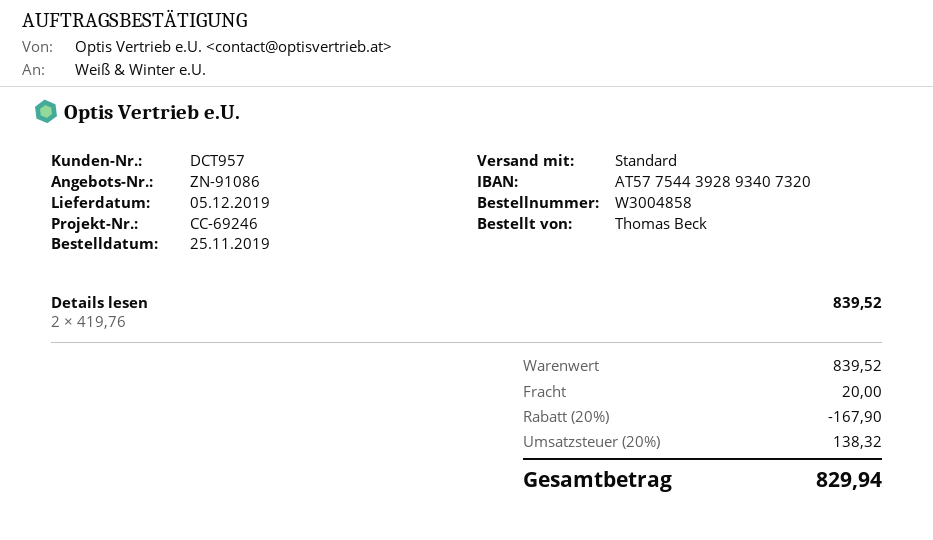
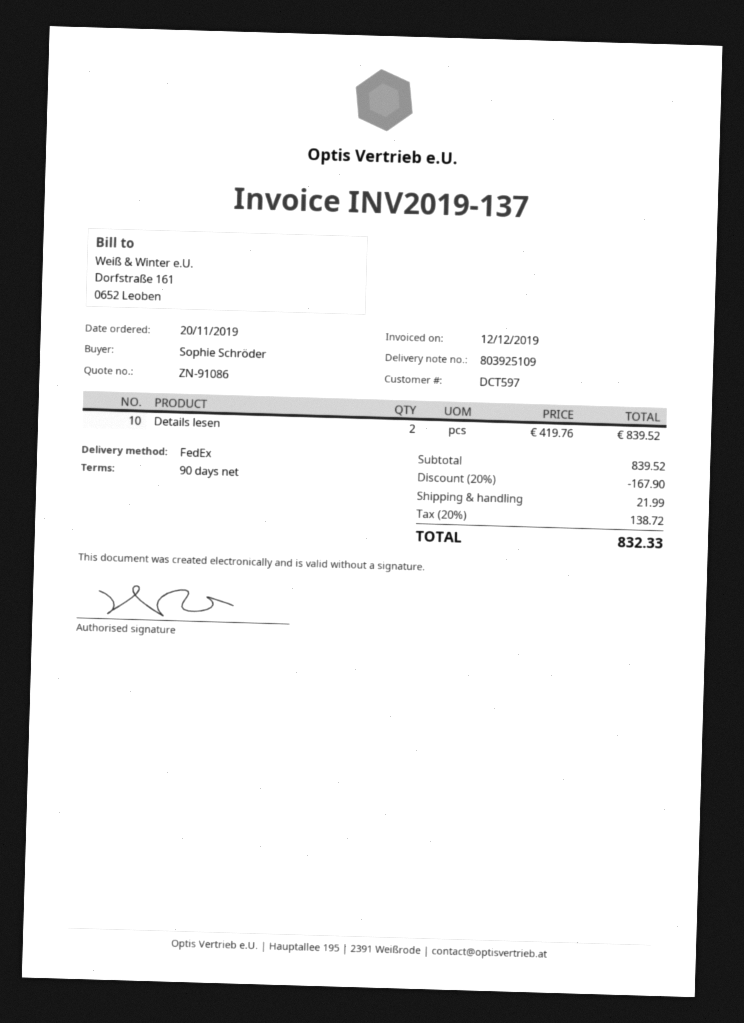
order date: 2019-11-25 -> 2019-11-20
customer number: DCT957 -> DCT597
ordered by: Thomas Beck -> Sophie Schröder
shipping method: standard -> FedEx
shipping: 20.00 -> 21.99
tax: 20% = 138.32 -> 20% = 138.72
total: 829.94 -> 832.33

